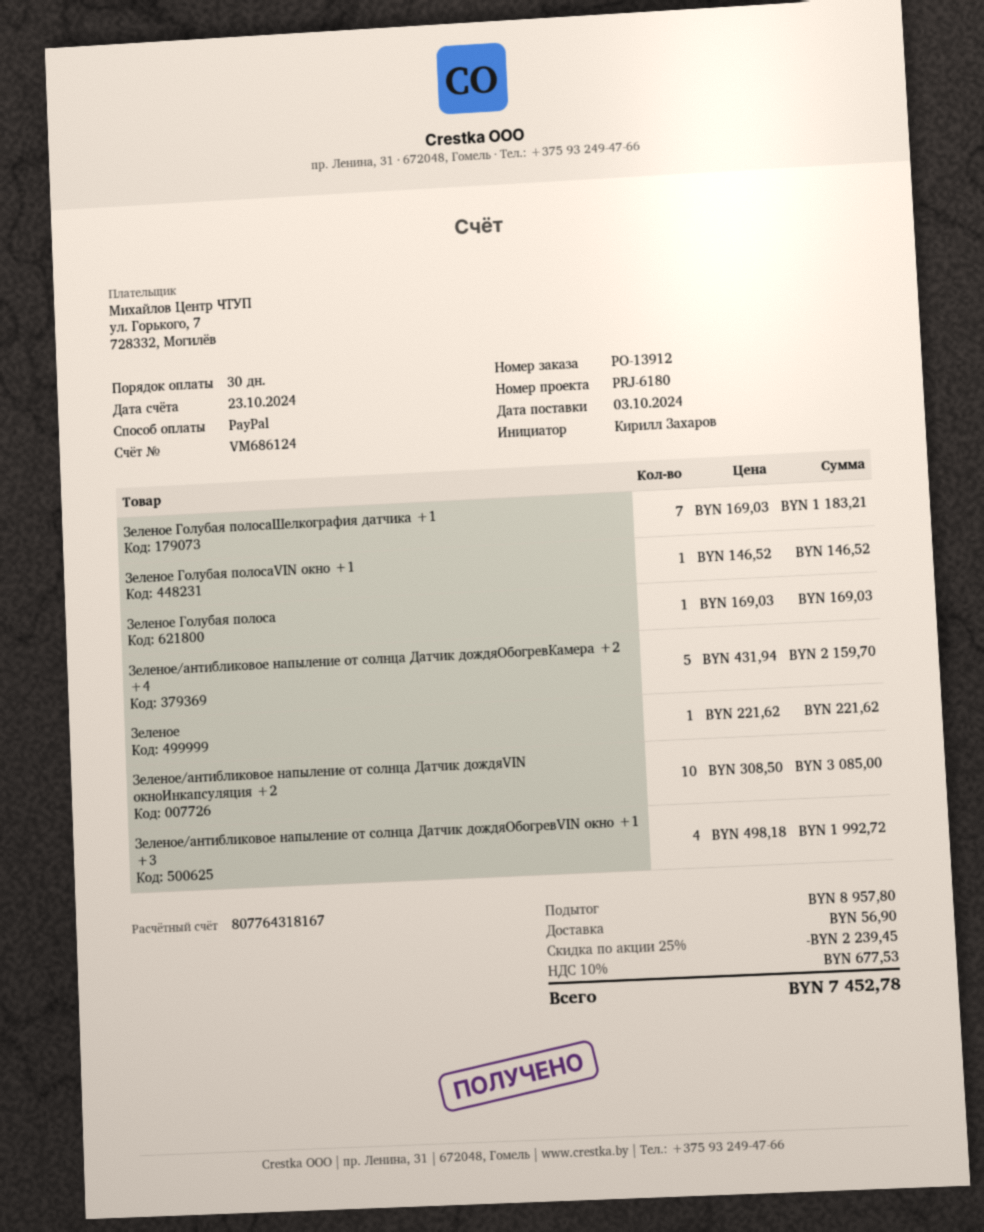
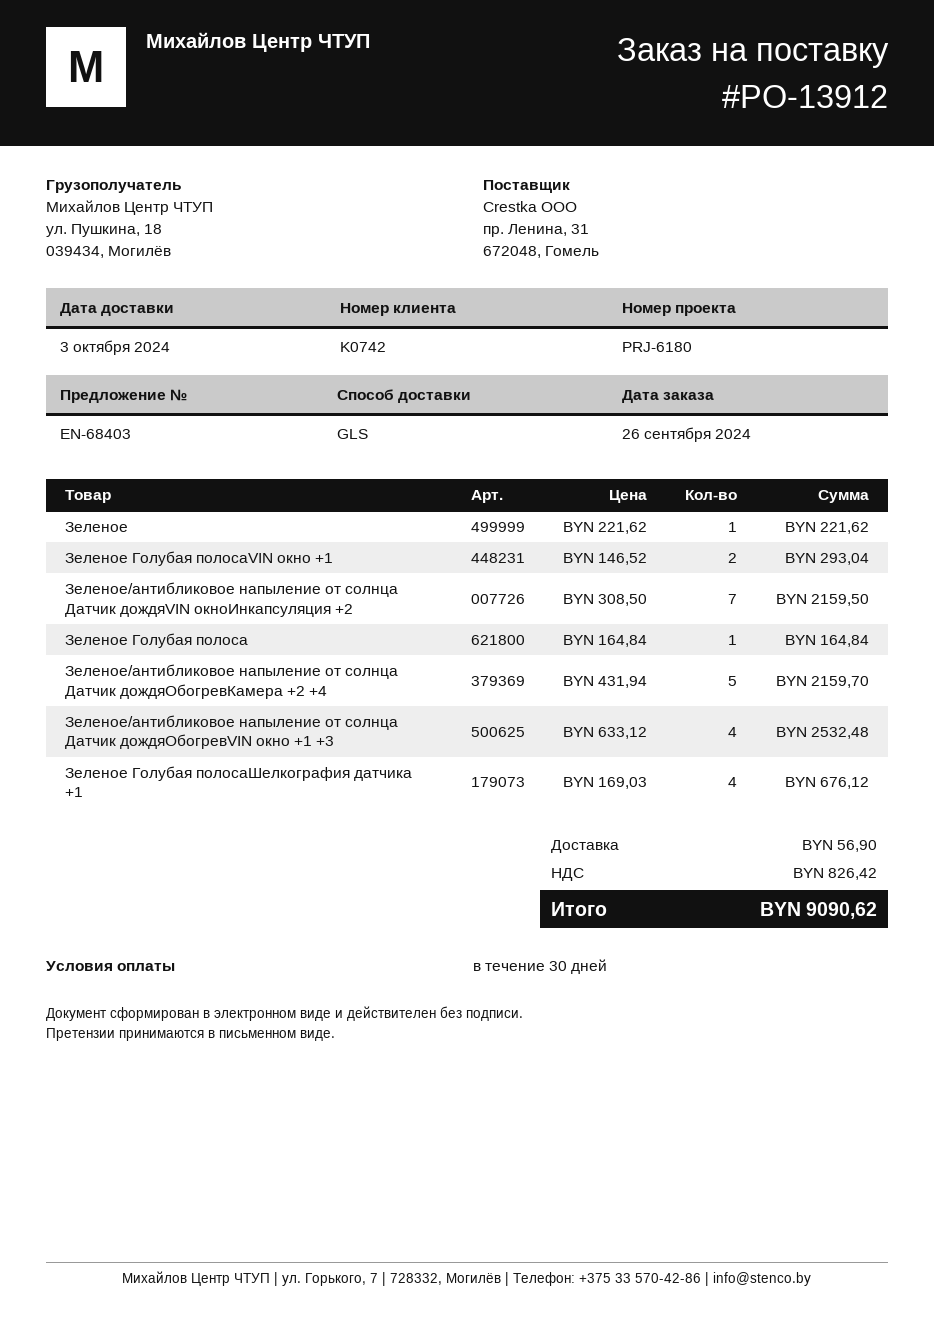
Зеленое Голубая полосаШелкография датчика +1: 7 x 169.03 = 1183.21 -> 4 x 169.03 = 676.12
Зеленое Голубая полосаVIN окно +1: 1 x 146.52 = 146.52 -> 2 x 146.52 = 293.04
Зеленое Голубая полоса: 1 x 169.03 = 169.03 -> 1 x 164.84 = 164.84
Зеленое/антибликовое напыление от солнца Датчик дождяVIN окноИнкапсуляция +2: 10 x 308.50 = 3085.00 -> 7 x 308.50 = 2159.50
Зеленое/антибликовое напыление от солнца Датчик дождяОбогревVIN окно +1 +3: 4 x 498.18 = 1992.72 -> 4 x 633.12 = 2532.48
discount: 25% = 2239.45 -> none
tax: 677.53 -> 826.42
total: 7452.78 -> 9090.62

